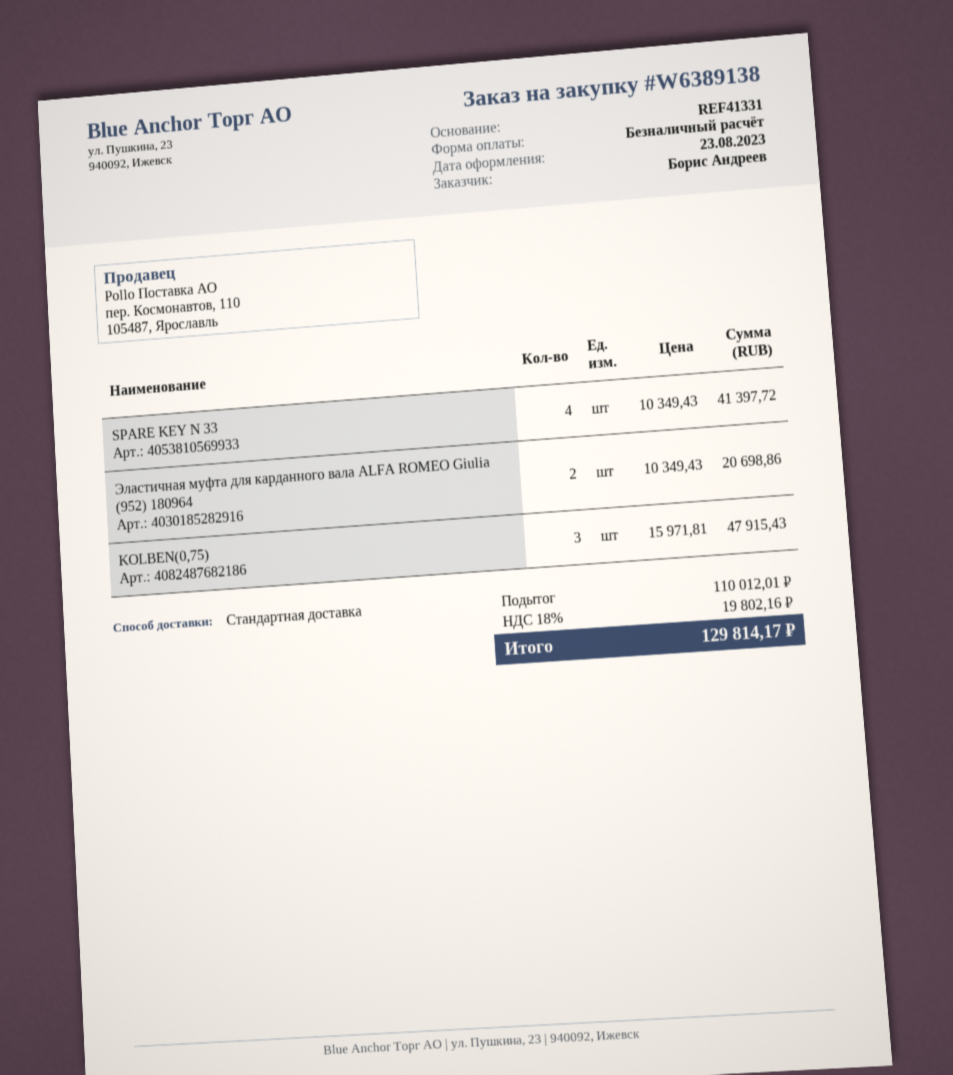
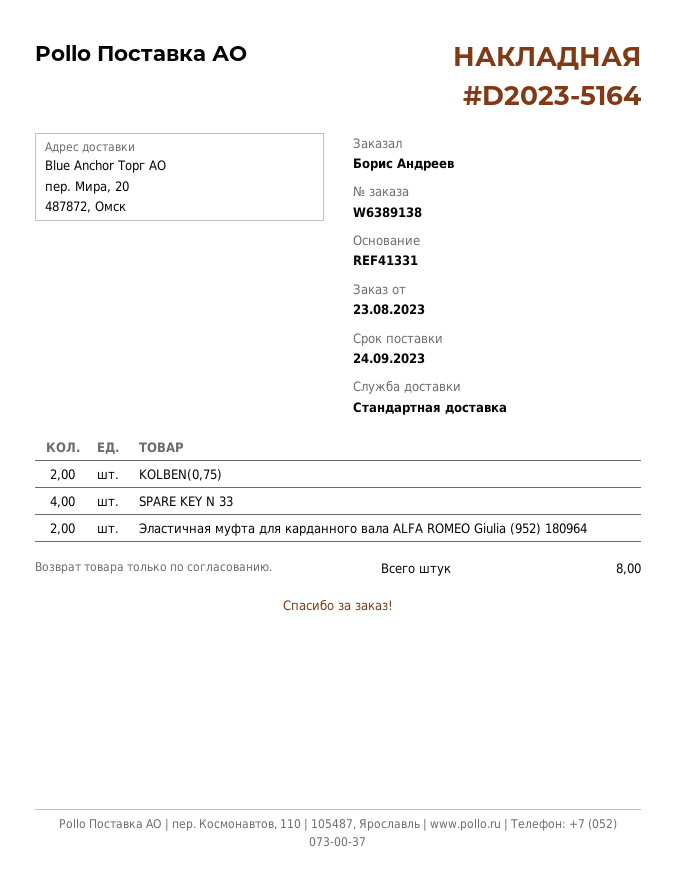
KOLBEN(0,75): 3 -> 2

